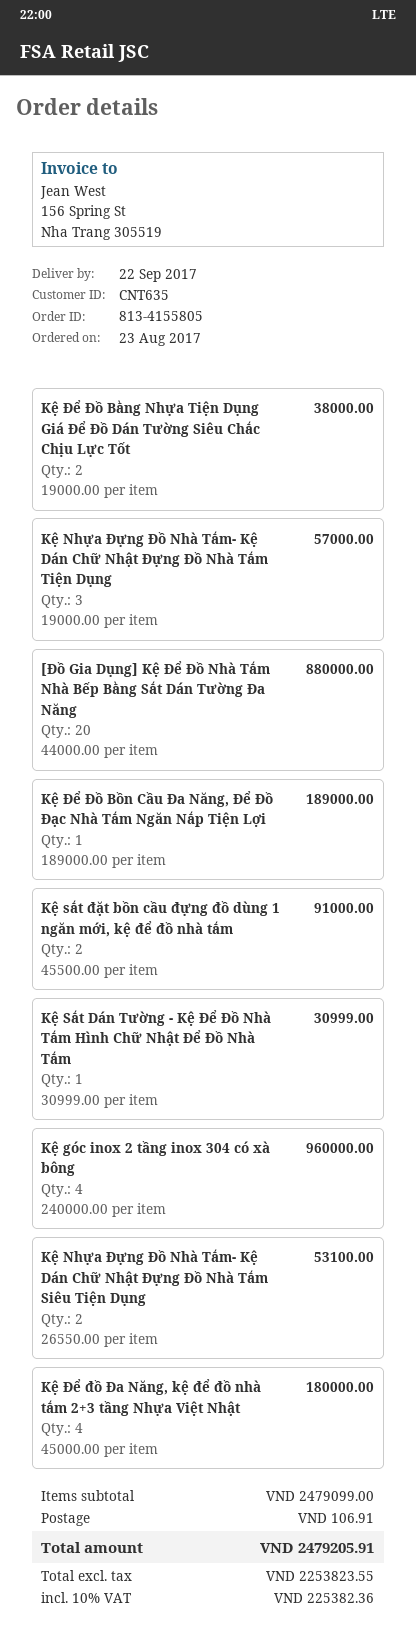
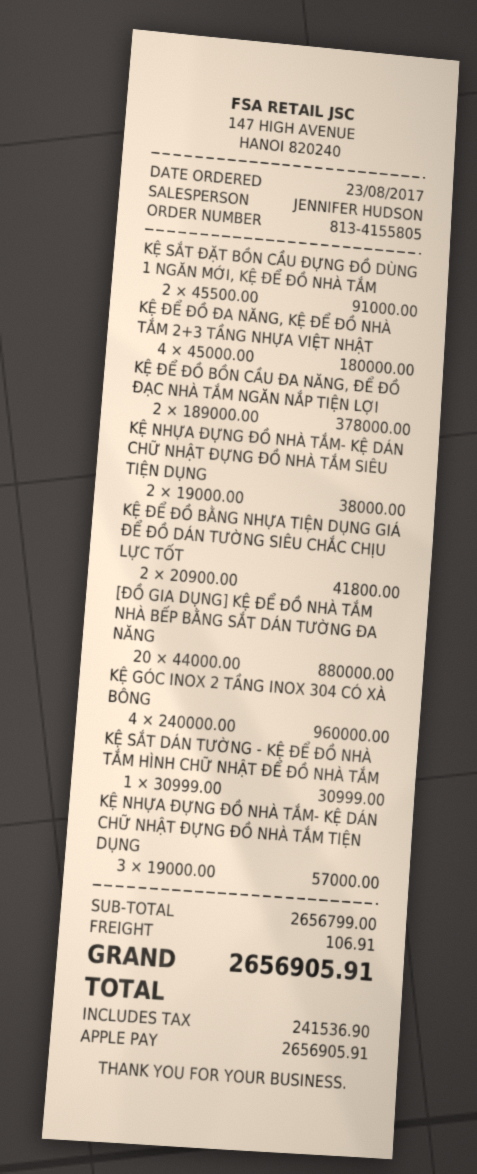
Kệ Để Đồ Bằng Nhựa Tiện Dụng Giá Để Đồ Dán Tường Siêu Chắc Chịu Lực Tốt: 2 x 19000.00 = 38000.00 -> 2 x 20900.00 = 41800.00
Kệ Để Đồ Bồn Cầu Đa Năng, Để Đồ Đạc Nhà Tắm Ngăn Nắp Tiện Lợi: 1 x 189000.00 = 189000.00 -> 2 x 189000.00 = 378000.00
Kệ Nhựa Đựng Đồ Nhà Tắm- Kệ Dán Chữ Nhật Đựng Đồ Nhà Tắm Siêu Tiện Dụng: 2 x 26550.00 = 53100.00 -> 2 x 19000.00 = 38000.00
subtotal: 2479099.00 -> 2656799.00
tax: 225382.36 -> 241536.90
total: 2479205.91 -> 2656905.91

